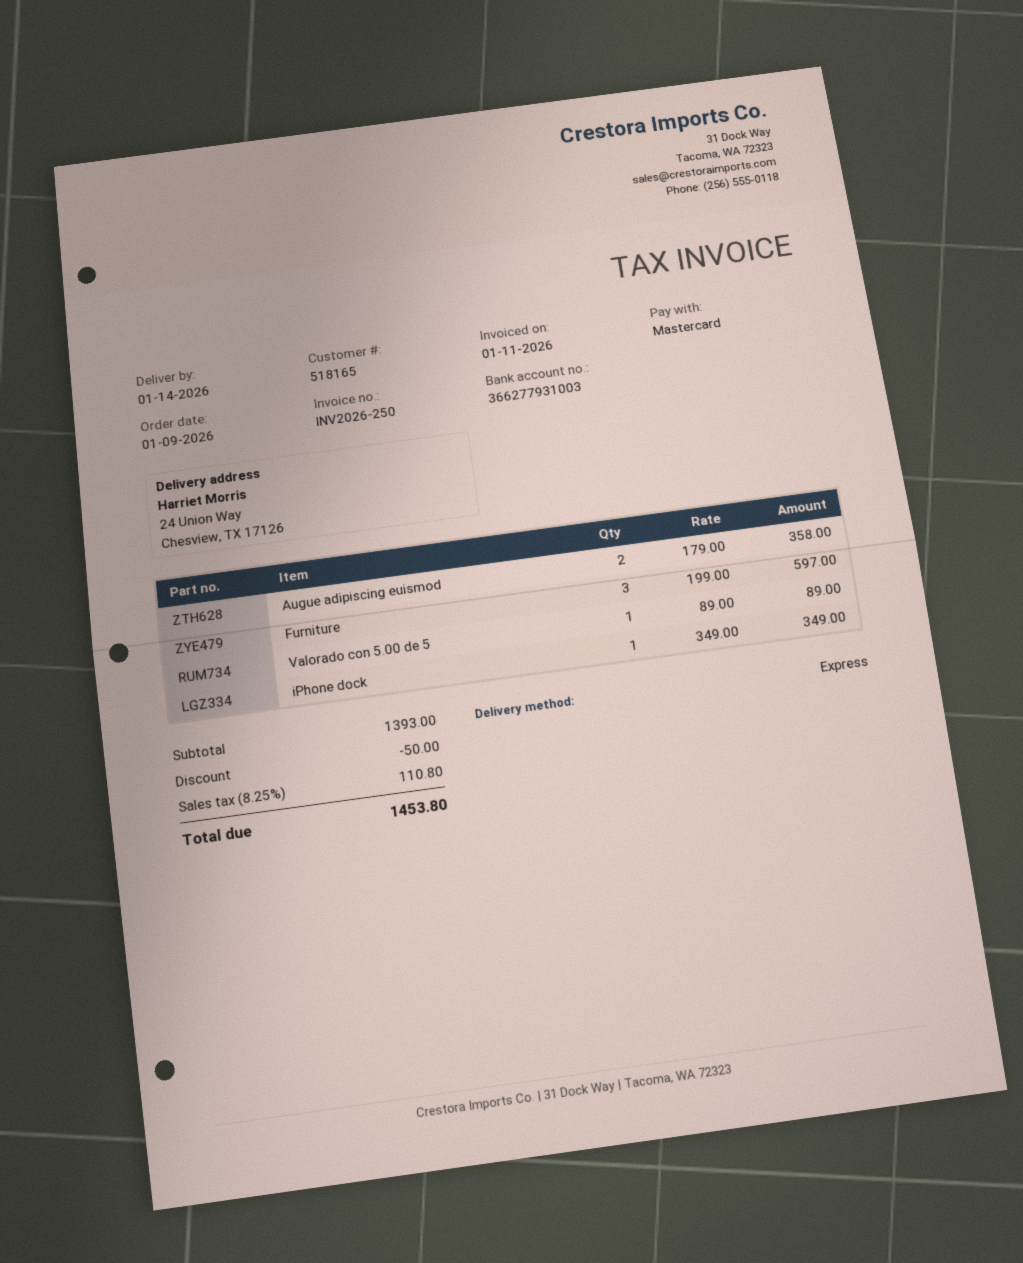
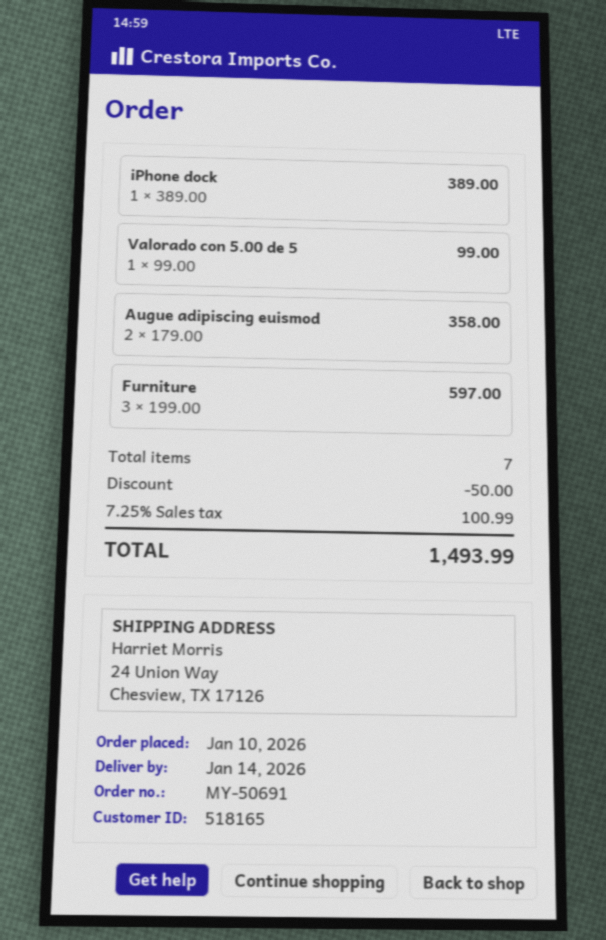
order date: 2026-01-09 -> 2026-01-10
Valorado con 5.00 de 5: 1 x 89.00 = 89.00 -> 1 x 99.00 = 99.00
iPhone dock: 1 x 349.00 = 349.00 -> 1 x 389.00 = 389.00
tax: 8.25% = 110.80 -> 7.25% = 100.99
total: 1453.80 -> 1493.99

